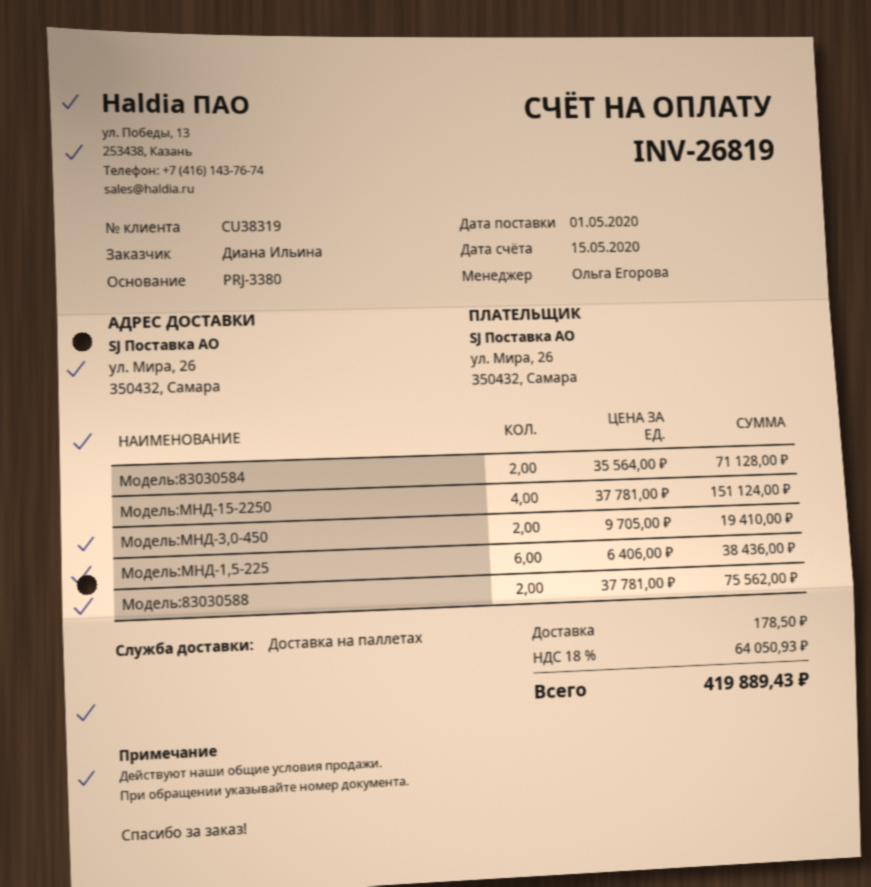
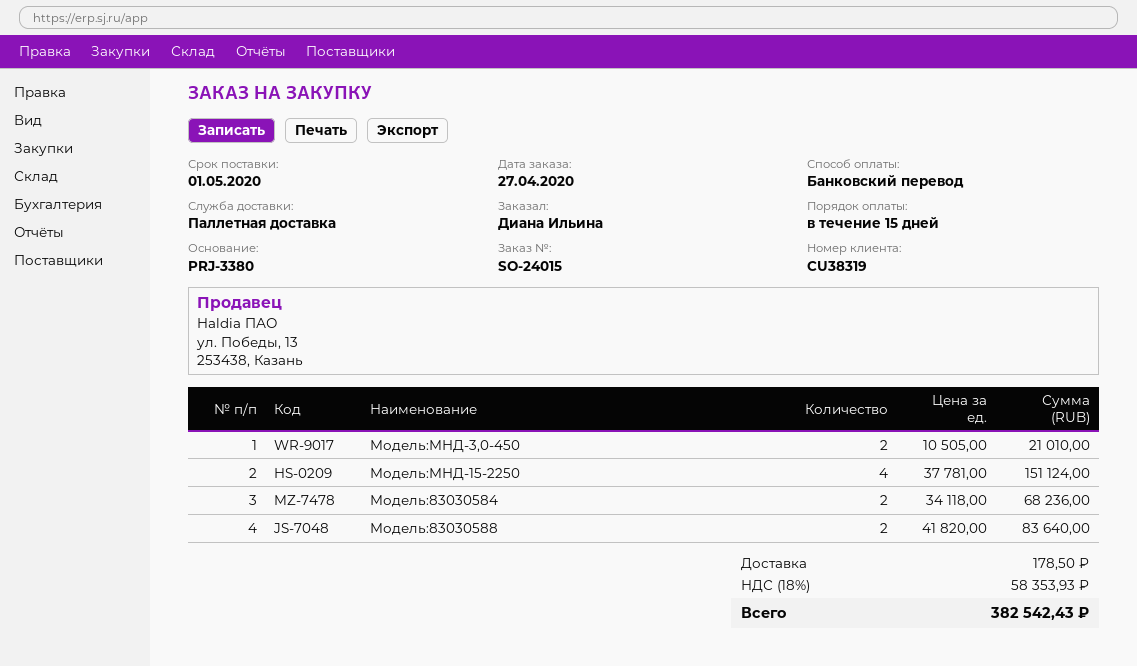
Модель:83030584: 2 x 35564.00 = 71128.00 -> 2 x 34118.00 = 68236.00
Модель:МНД-3,0-450: 2 x 9705.00 = 19410.00 -> 2 x 10505.00 = 21010.00
Модель:МНД-1,5-225: 6 x 6406.00 = 38436.00 -> none
Модель:83030588: 2 x 37781.00 = 75562.00 -> 2 x 41820.00 = 83640.00
tax: 18% = 64050.93 -> 18% = 58353.93
total: 419889.43 -> 382542.43

